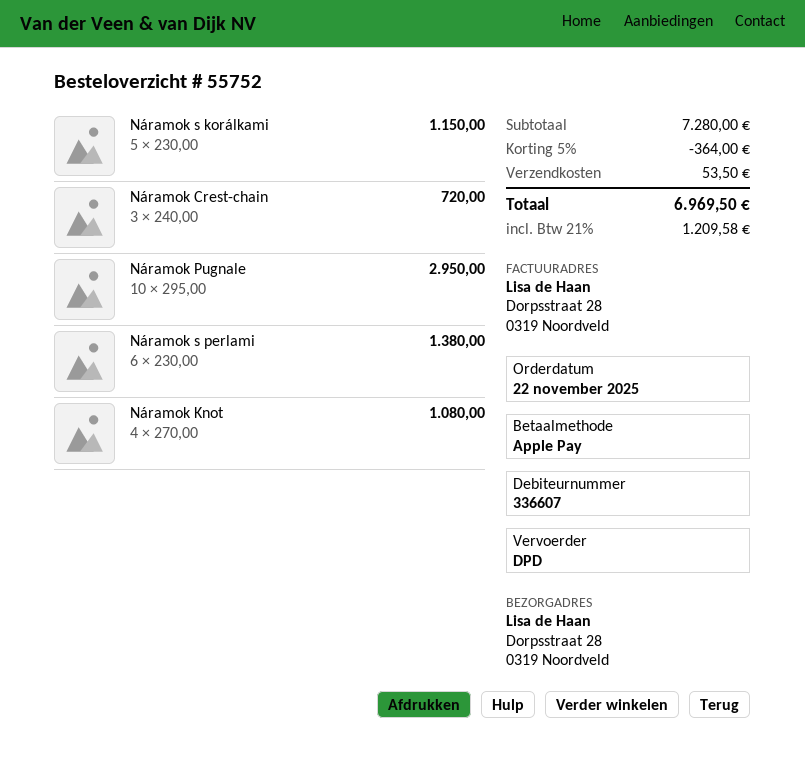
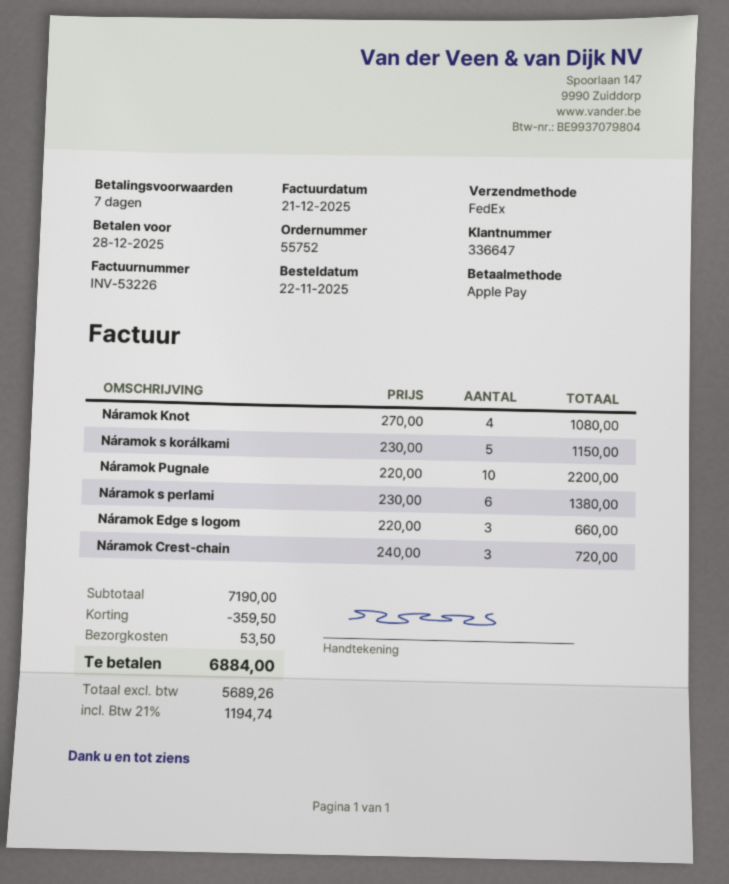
customer number: 336607 -> 336647
shipping method: DPD -> FedEx
Náramok Pugnale: 10 x 295.00 = 2950.00 -> 10 x 220.00 = 2200.00
Náramok Edge s logom: none -> 3 x 220.00 = 660.00
subtotal: 7280.00 -> 7190.00
discount: 364.00 -> 359.50
tax: 21% = 1209.58 -> 21% = 1194.74
total: 6969.50 -> 6884.00

